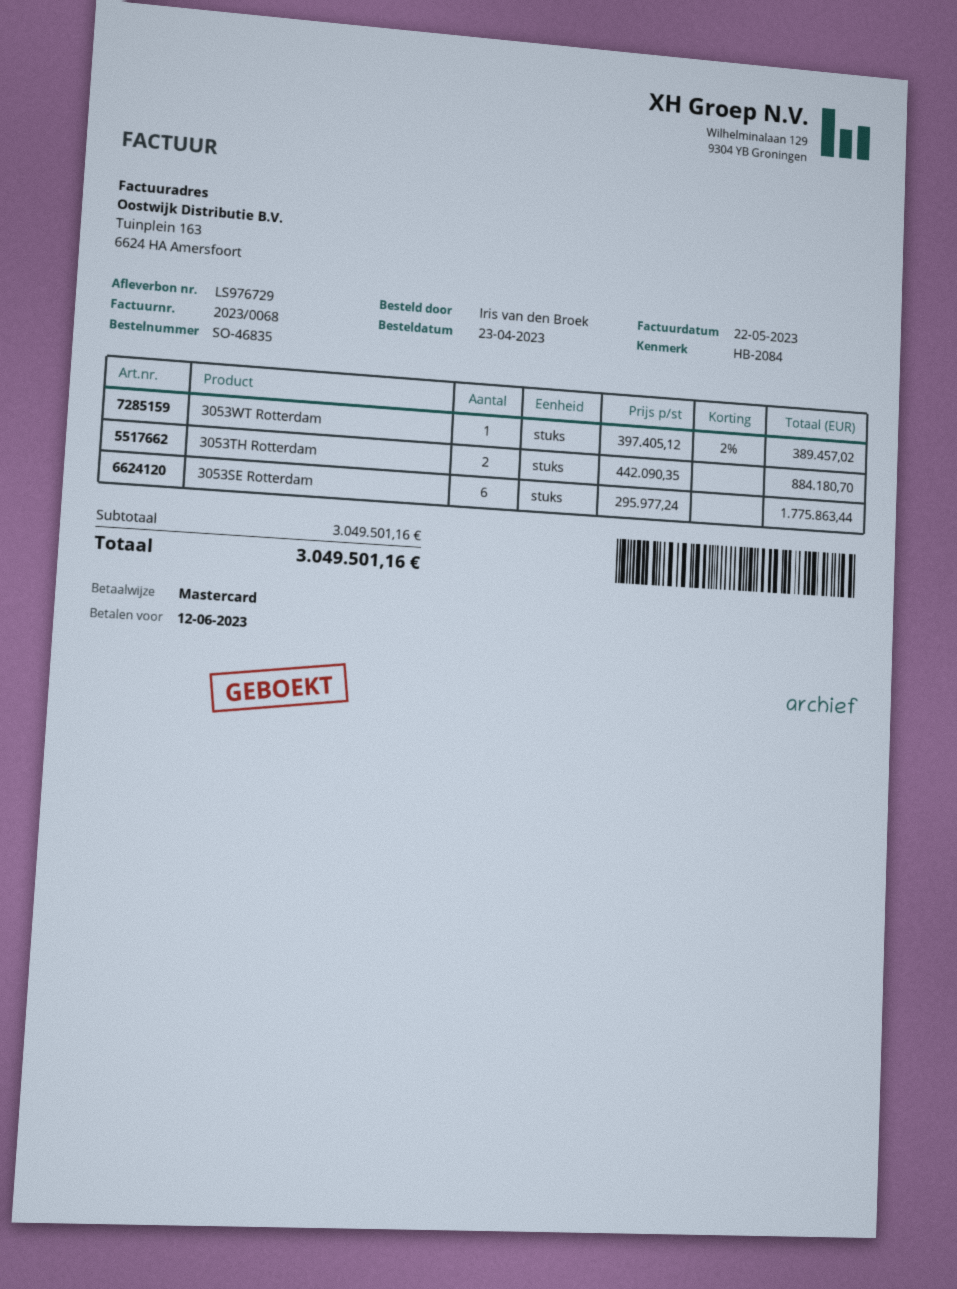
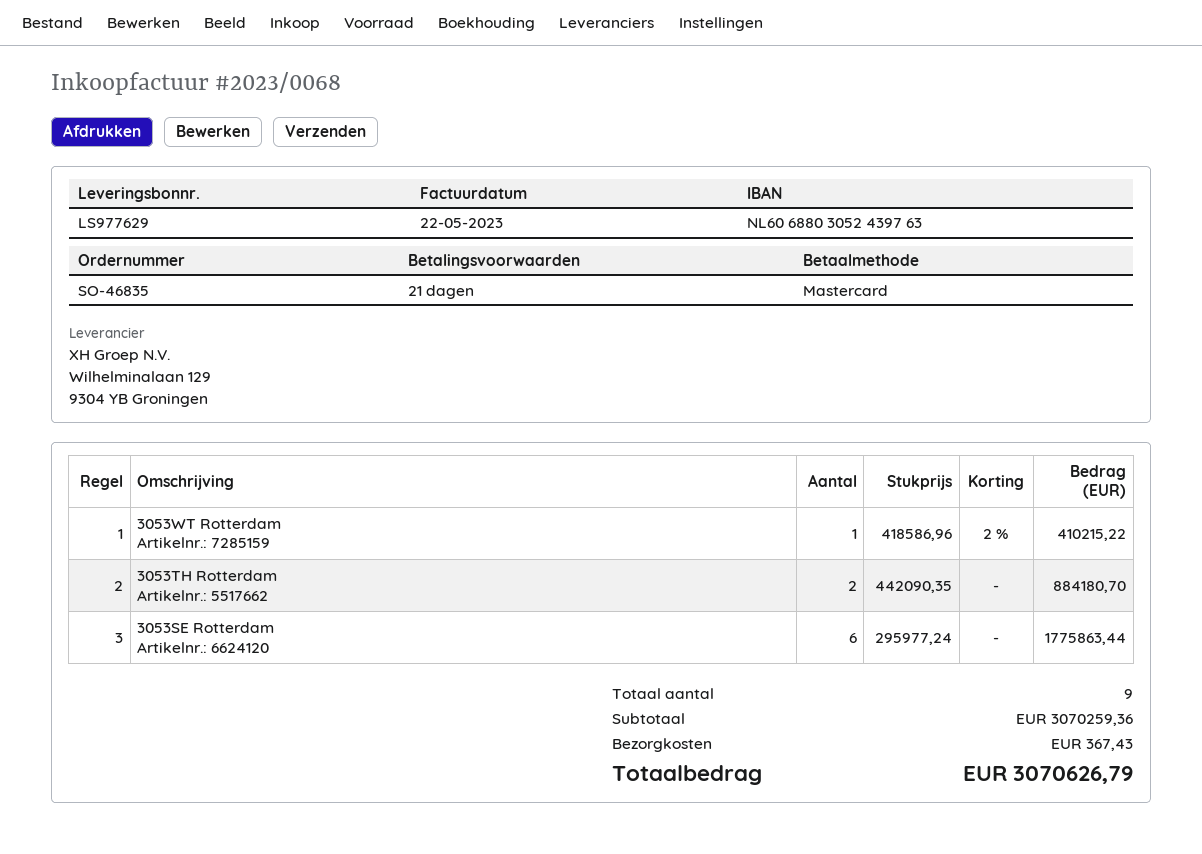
delivery note number: LS976729 -> LS977629
3053WT Rotterdam: 1 x 397405.12 - 2% = 389457.02 -> 1 x 418586.96 - 2% = 410215.22
subtotal: 3049501.16 -> 3070259.36
shipping: none -> 367.43
total: 3049501.16 -> 3070626.79

